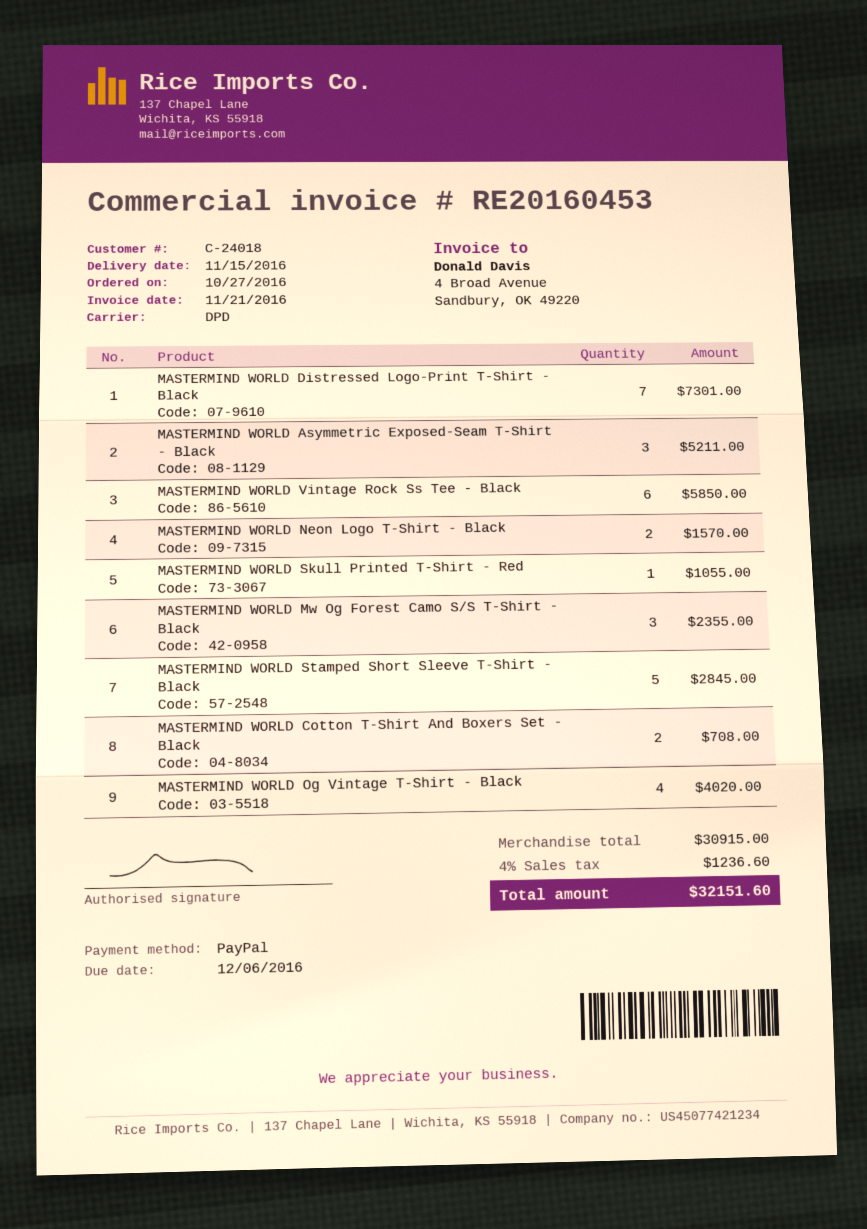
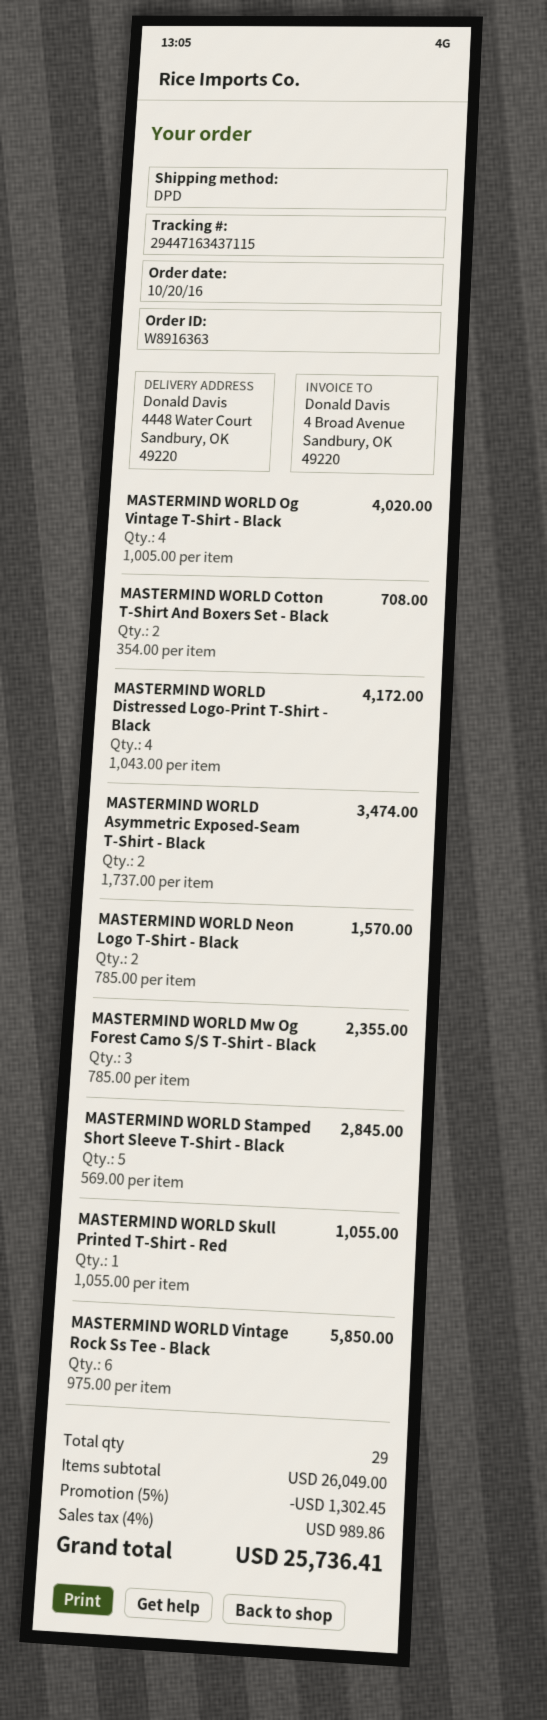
order date: 2016-10-27 -> 2016-10-20
MASTERMIND WORLD Distressed Logo-Print T-Shirt - Black: 7 for 7301.00 -> 4 for 4172.00
MASTERMIND WORLD Asymmetric Exposed-Seam T-Shirt - Black: 3 for 5211.00 -> 2 for 3474.00
subtotal: 30915.00 -> 26049.00
discount: none -> 5% = 1302.45
tax: 4% = 1236.60 -> 4% = 989.86
total: 32151.60 -> 25736.41

